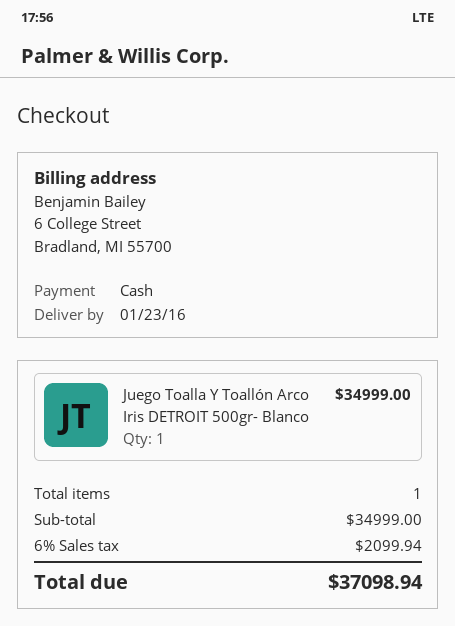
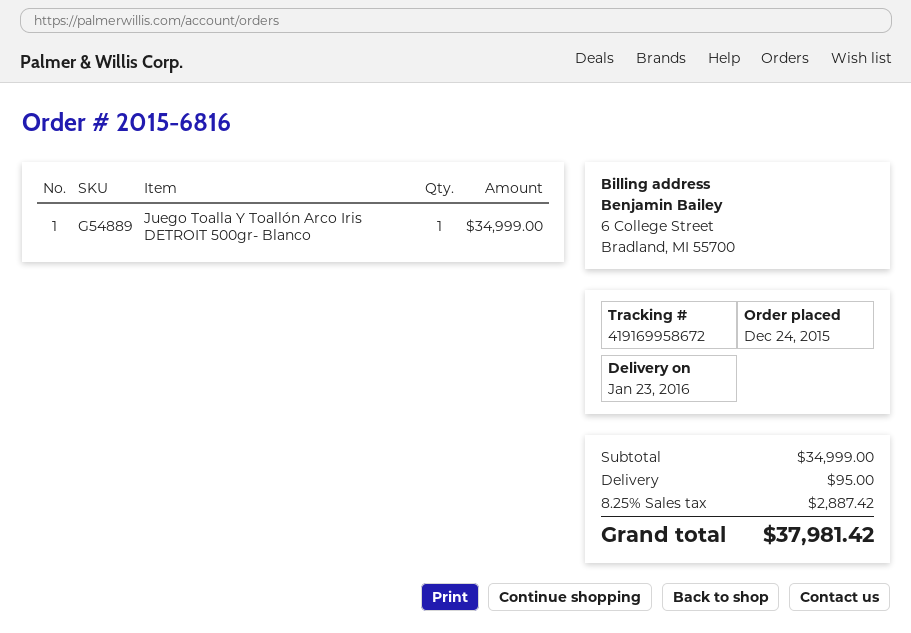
shipping: none -> 95.00
tax: 6% = 2099.94 -> 8.25% = 2887.42
total: 37098.94 -> 37981.42

